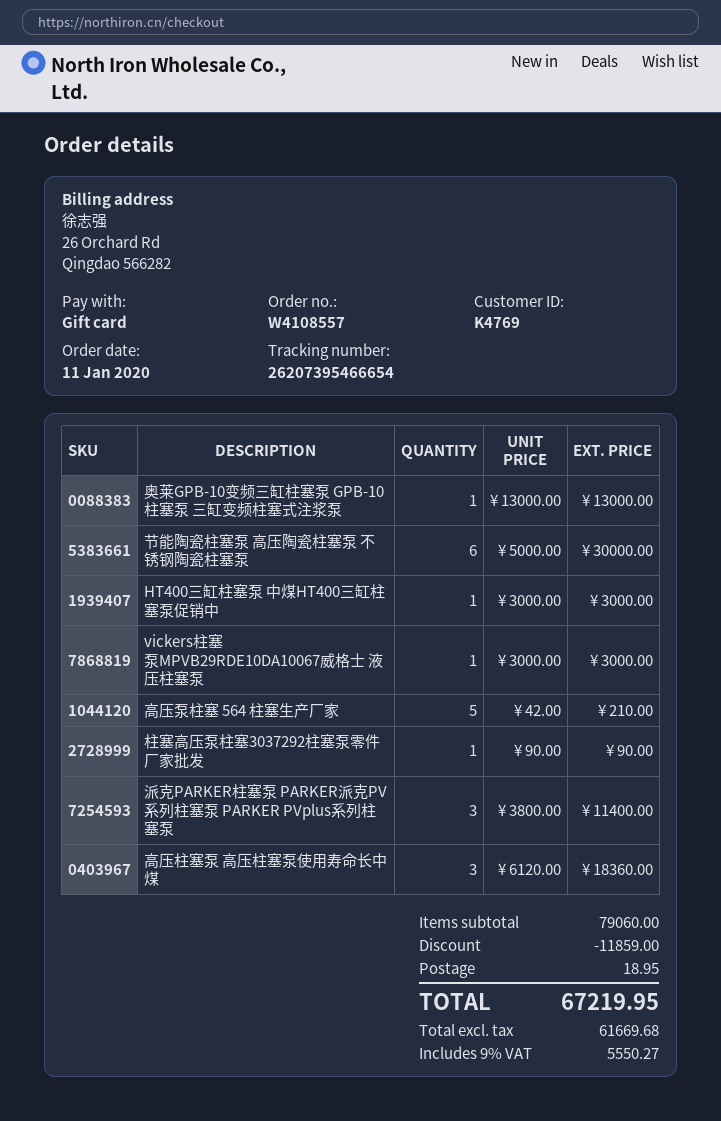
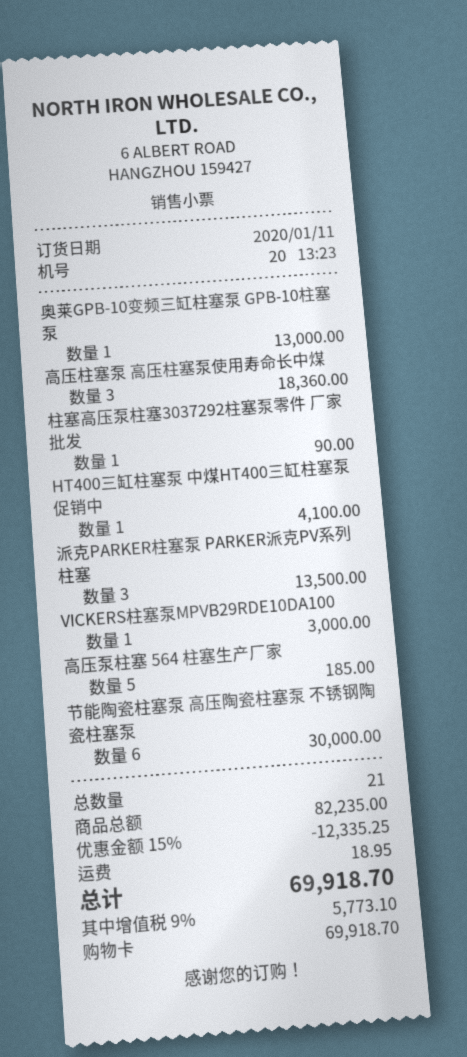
HT400三缸柱塞泵 中煤HT400三缸柱塞泵促销中: 1 for 3000.00 -> 1 for 4100.00
高压泵柱塞 564 柱塞生产厂家: 5 for 210.00 -> 5 for 185.00
派克PARKER柱塞泵 PARKER派克PV系列柱塞泵 PARKER PVplus系列柱塞泵: 3 for 11400.00 -> 3 for 13500.00
subtotal: 79060.00 -> 82235.00
discount: 11859.00 -> 12335.25
tax: 9% = 5550.27 -> 9% = 5773.10
total: 67219.95 -> 69918.70

